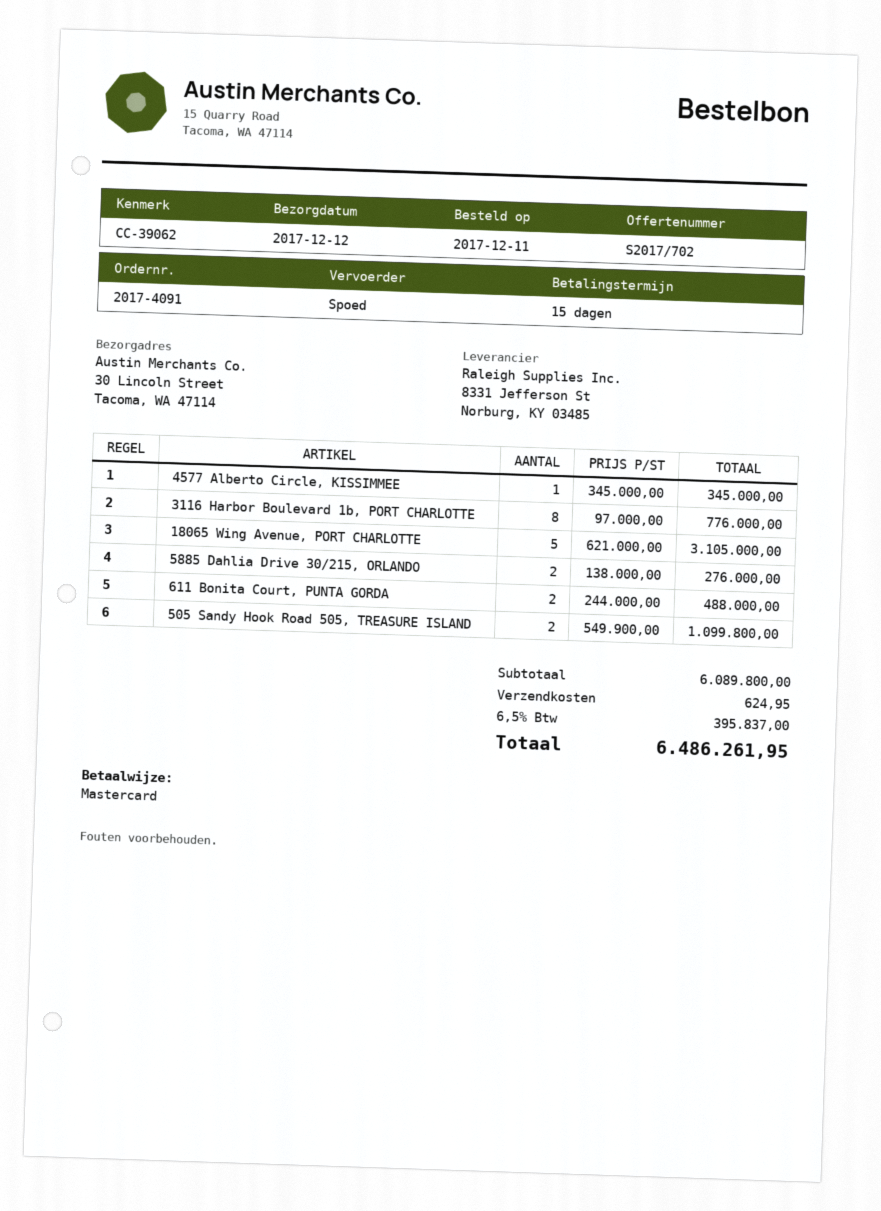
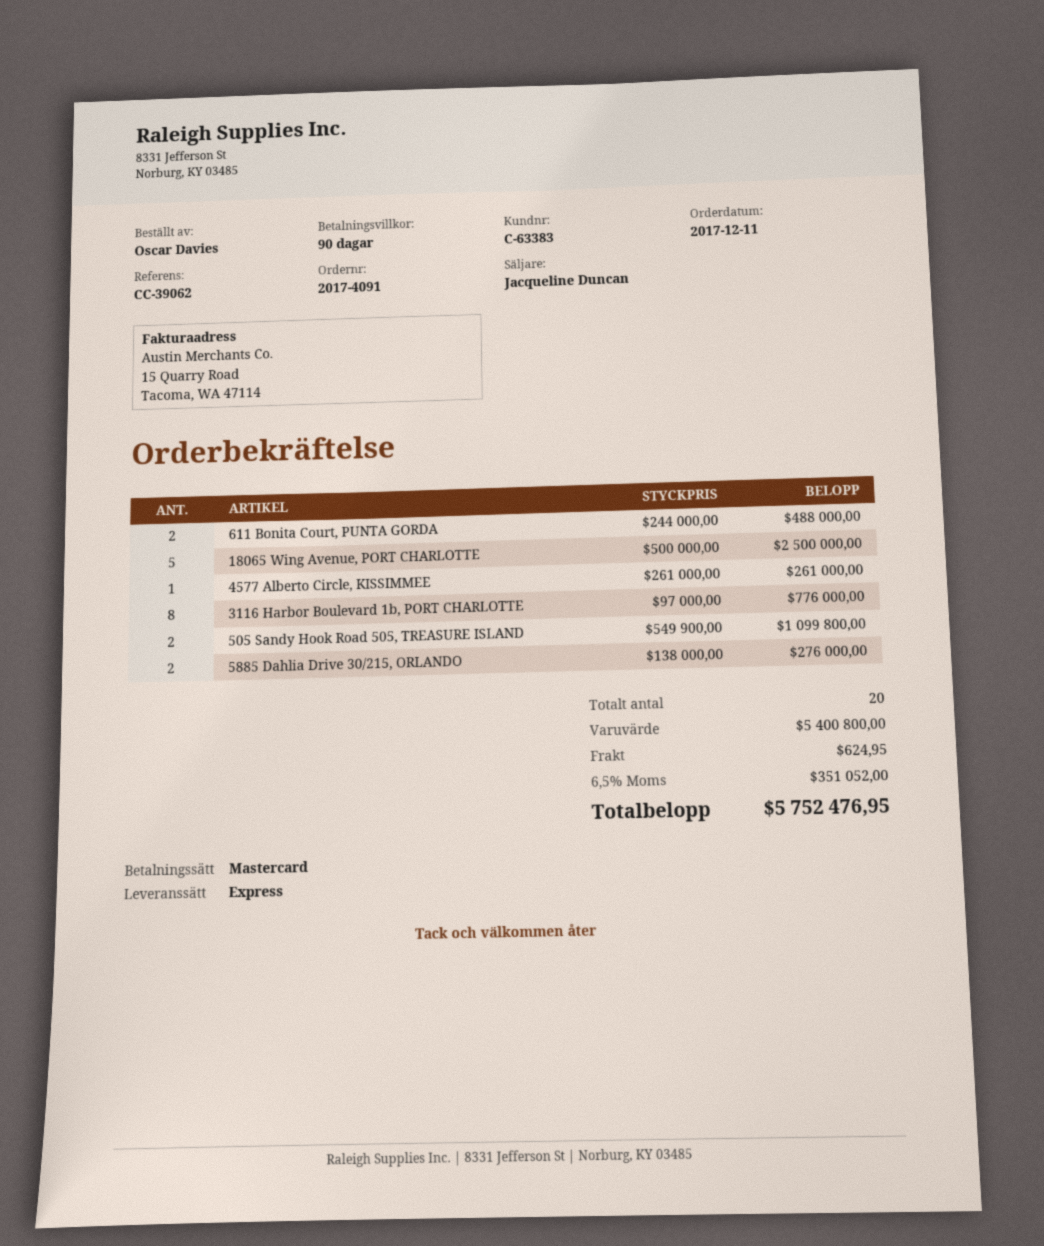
payment terms: 15 days -> 90 days
4577 Alberto Circle, KISSIMMEE: 1 x 345000.00 = 345000.00 -> 1 x 261000.00 = 261000.00
18065 Wing Avenue, PORT CHARLOTTE: 5 x 621000.00 = 3105000.00 -> 5 x 500000.00 = 2500000.00
subtotal: 6089800.00 -> 5400800.00
tax: 6.5% = 395837.00 -> 6.5% = 351052.00
total: 6486261.95 -> 5752476.95

